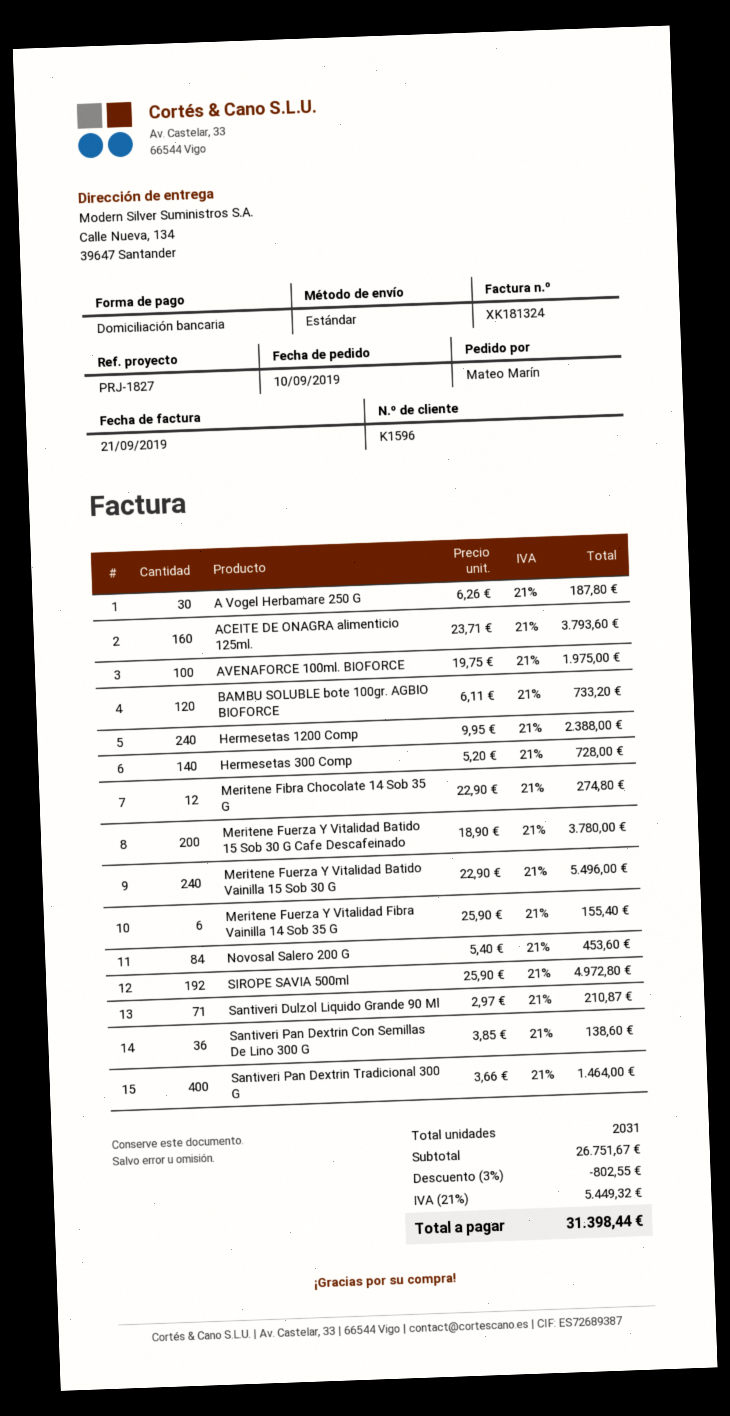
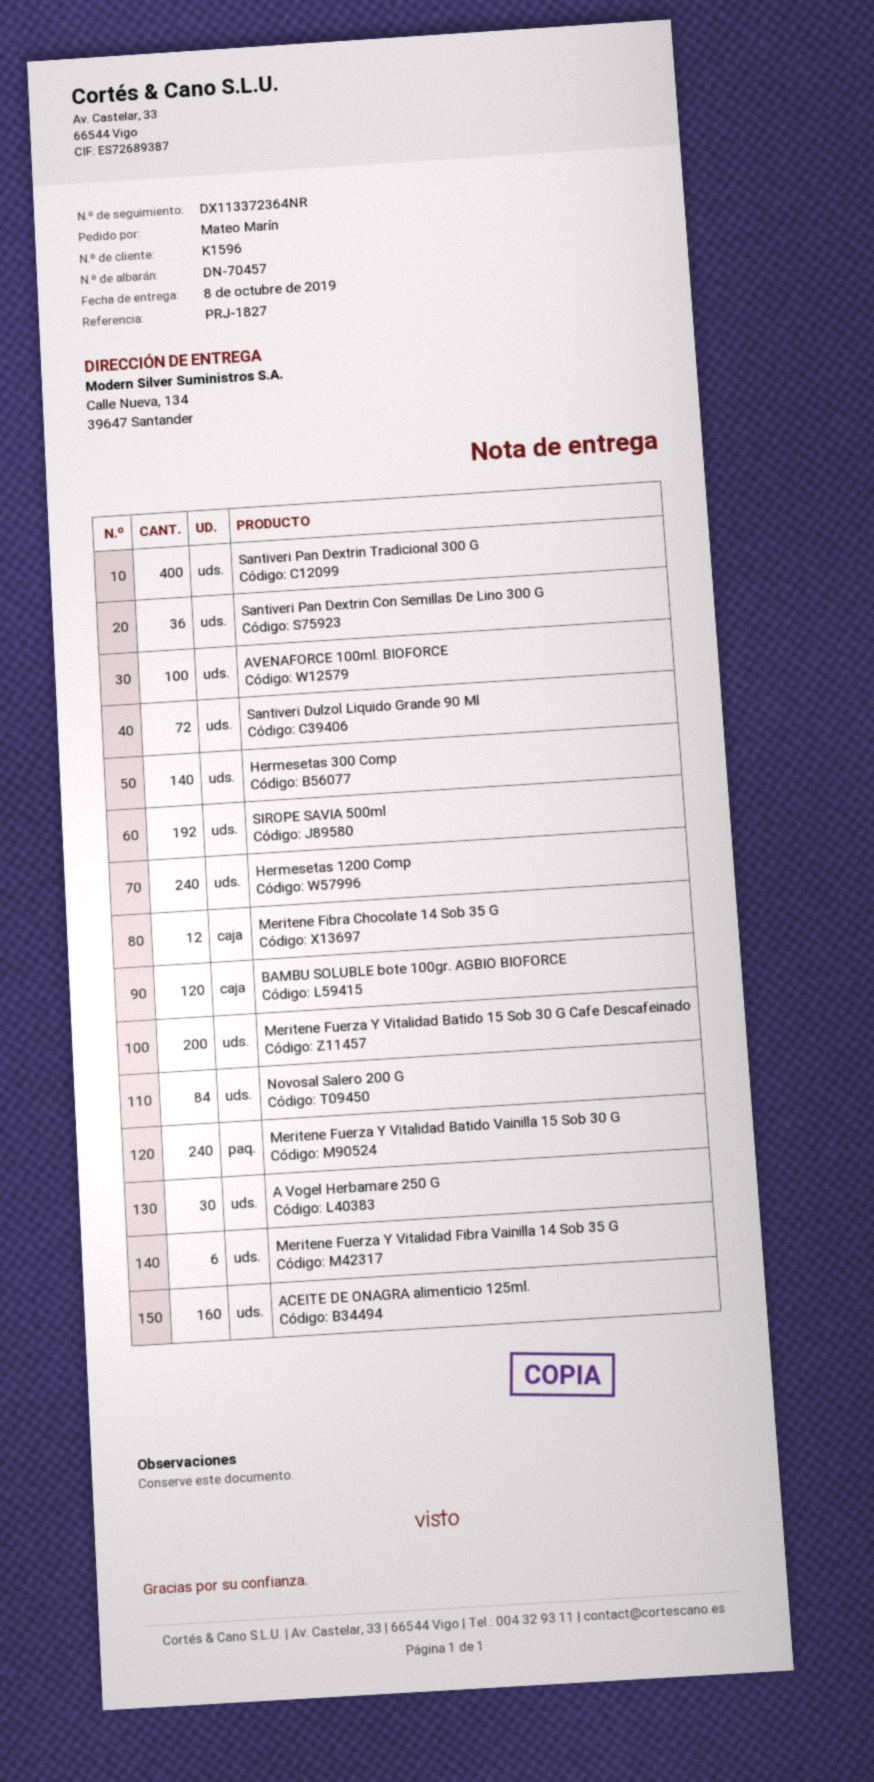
Santiveri Dulzol Liquido Grande 90 Ml: 71 -> 72

